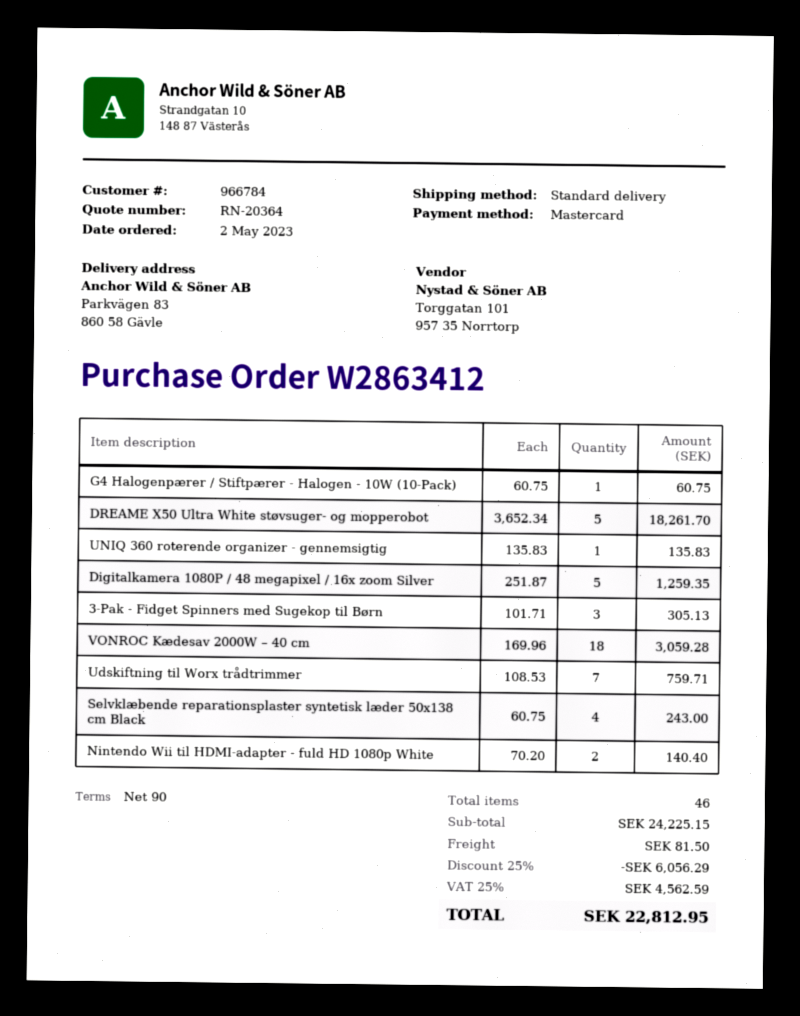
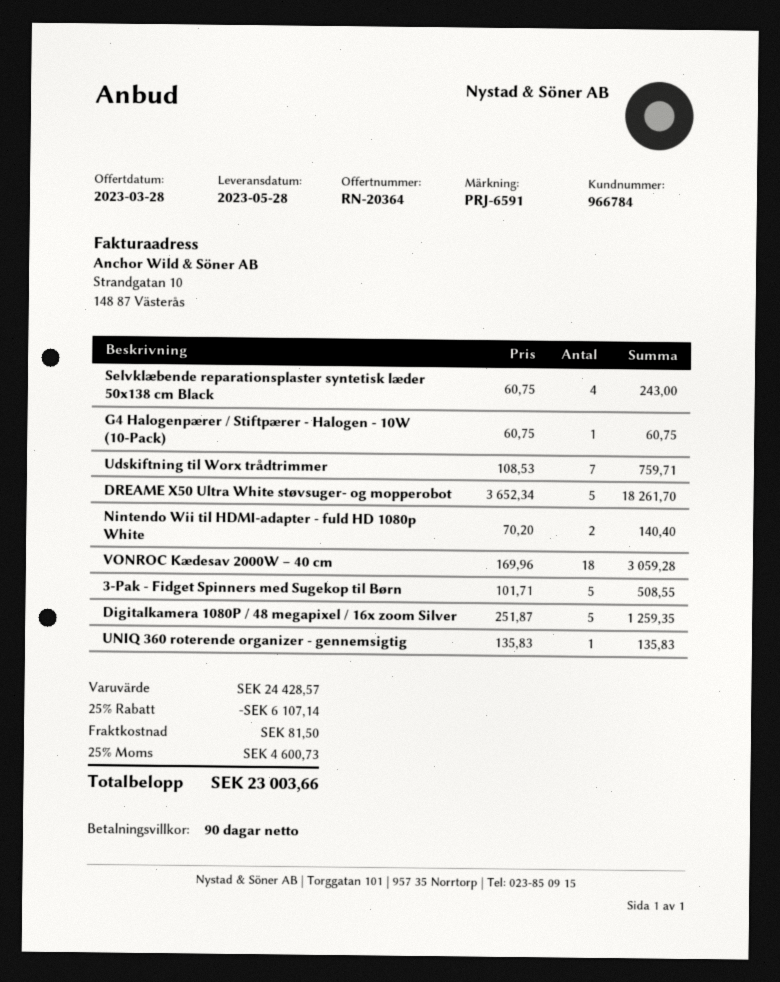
3-Pak - Fidget Spinners med Sugekop til Børn: 3 x 101.71 = 305.13 -> 5 x 101.71 = 508.55
subtotal: 24225.15 -> 24428.57
discount: 25% = 6056.29 -> 25% = 6107.14
tax: 25% = 4562.59 -> 25% = 4600.73
total: 22812.95 -> 23003.66

